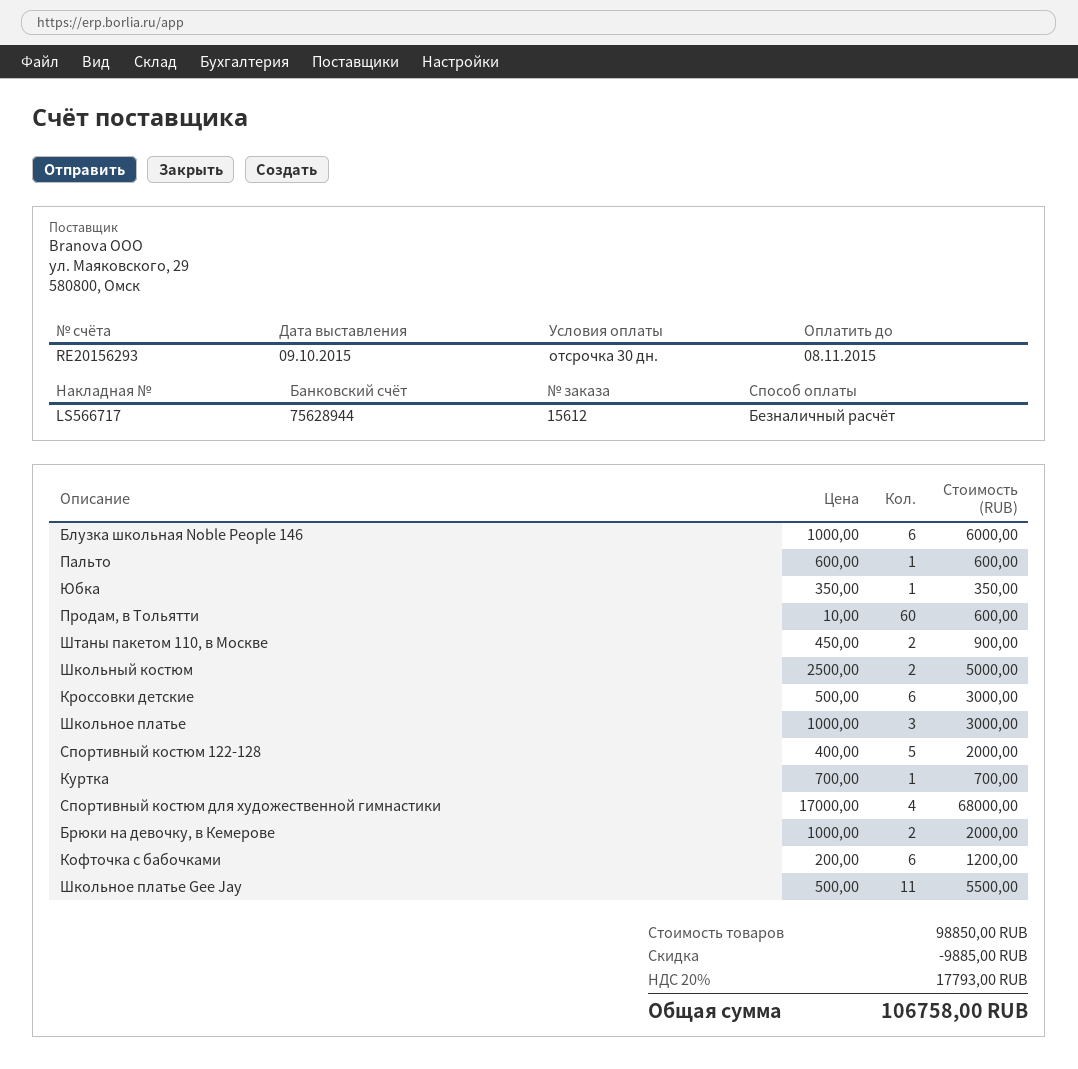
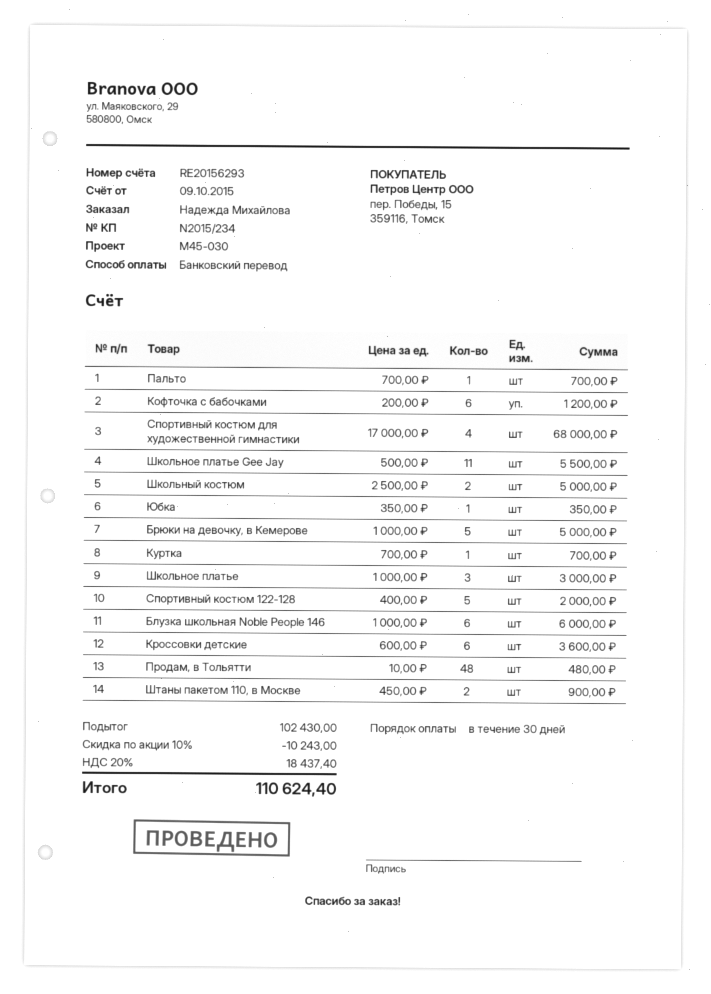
Пальто: 1 x 600.00 = 600.00 -> 1 x 700.00 = 700.00
Продам, в Тольятти: 60 x 10.00 = 600.00 -> 48 x 10.00 = 480.00
Кроссовки детские: 6 x 500.00 = 3000.00 -> 6 x 600.00 = 3600.00
Брюки на девочку, в Кемерове: 2 x 1000.00 = 2000.00 -> 5 x 1000.00 = 5000.00
subtotal: 98850.00 -> 102430.00
discount: 9885.00 -> 10243.00
tax: 20% = 17793.00 -> 20% = 18437.40
total: 106758.00 -> 110624.40

